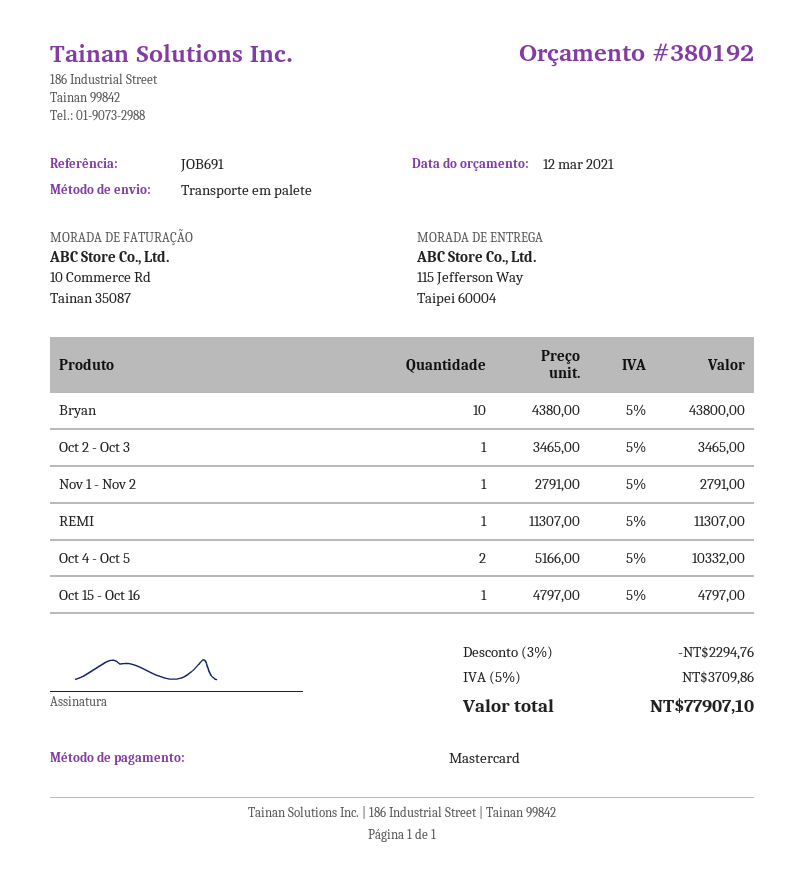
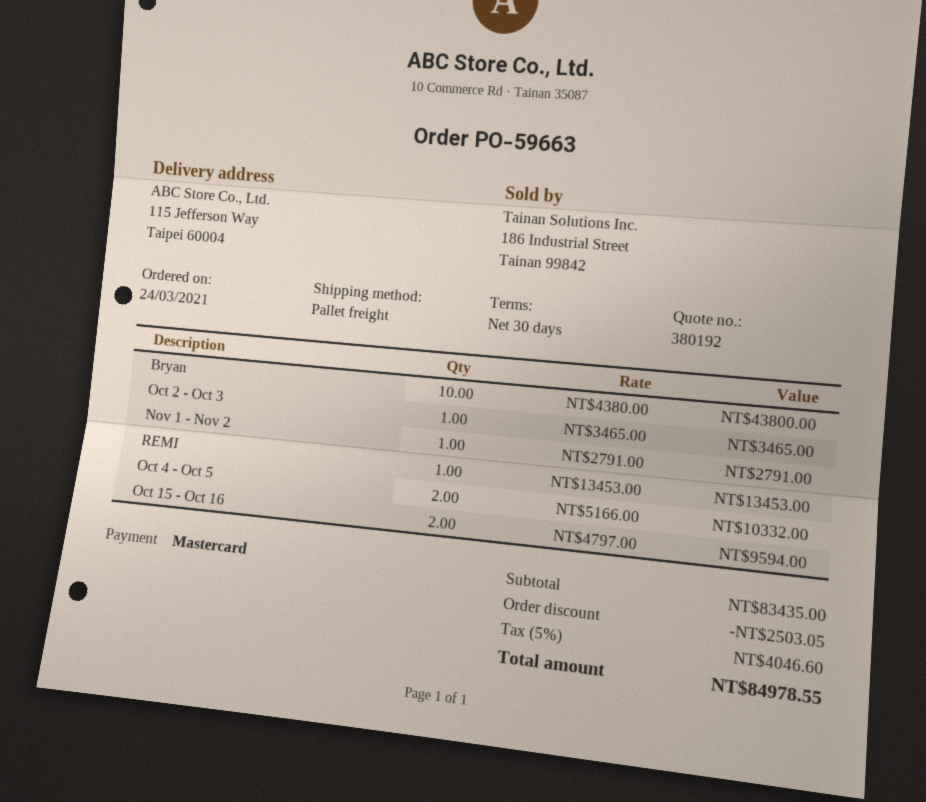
REMI: 1 x 11307.00 = 11307.00 -> 1 x 13453.00 = 13453.00
Oct 15 - Oct 16: 1 x 4797.00 = 4797.00 -> 2 x 4797.00 = 9594.00
discount: 2294.76 -> 2503.05
tax: 5% = 3709.86 -> 5% = 4046.60
total: 77907.10 -> 84978.55

